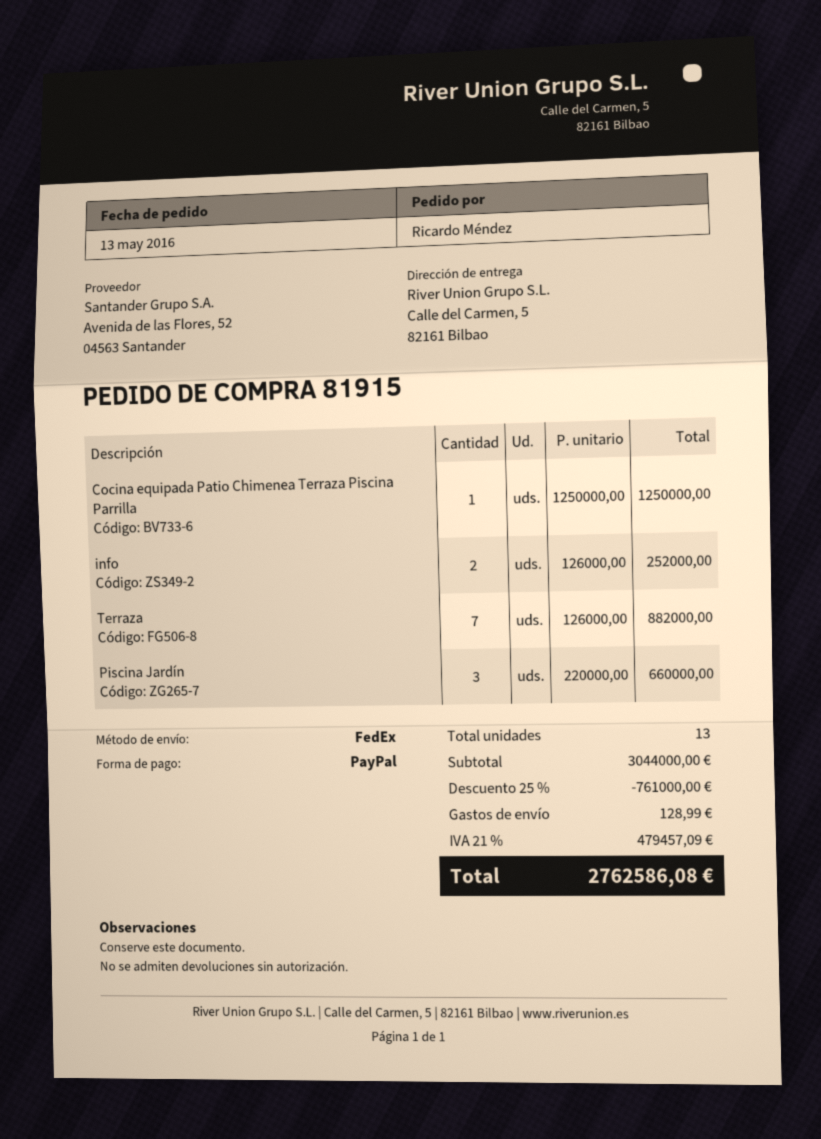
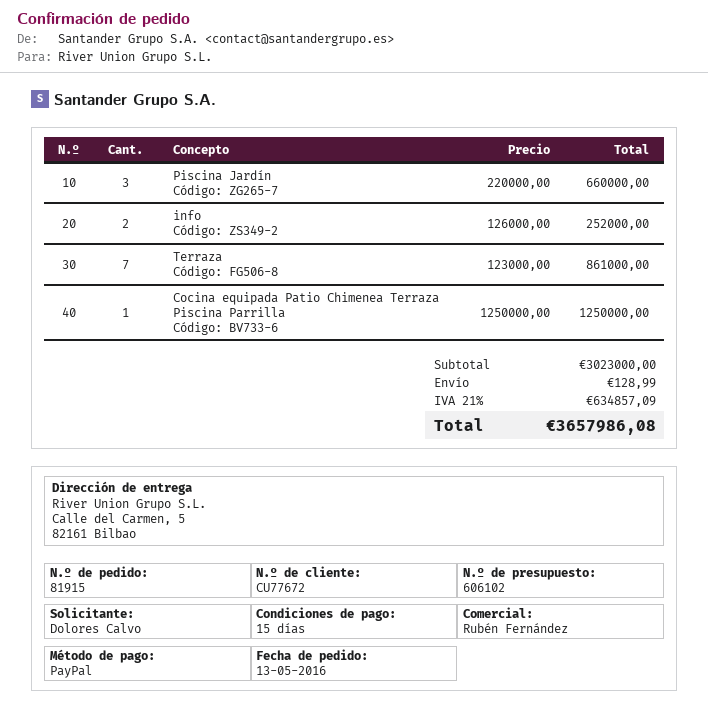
ordered by: Ricardo Méndez -> Dolores Calvo
Terraza: 7 x 126000.00 = 882000.00 -> 7 x 123000.00 = 861000.00
subtotal: 3044000.00 -> 3023000.00
discount: 25% = 761000.00 -> none
tax: 21% = 479457.09 -> 21% = 634857.09
total: 2762586.08 -> 3657986.08

